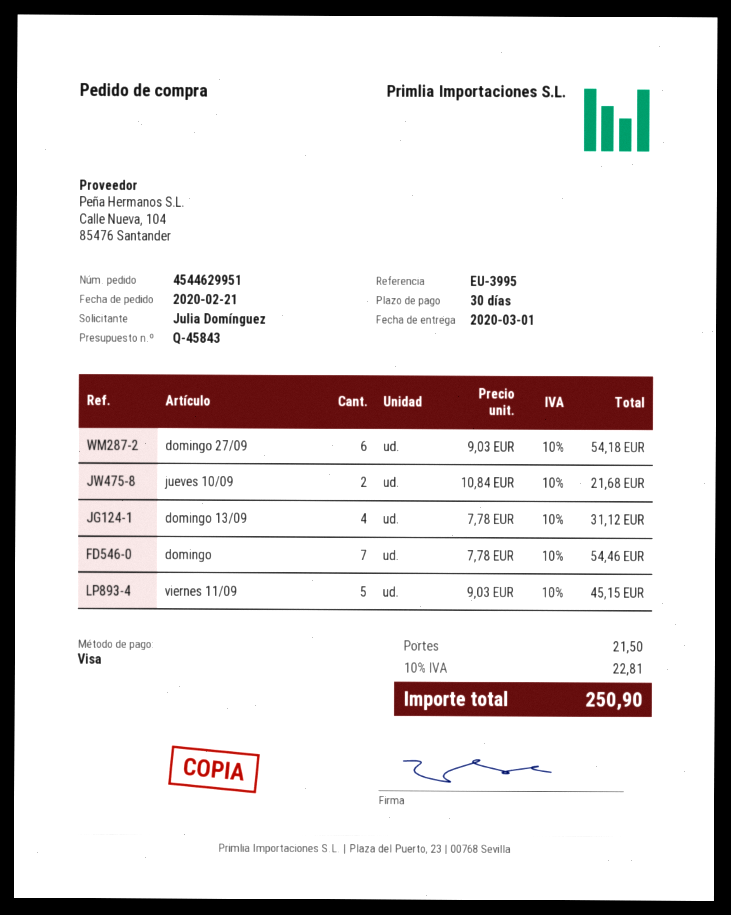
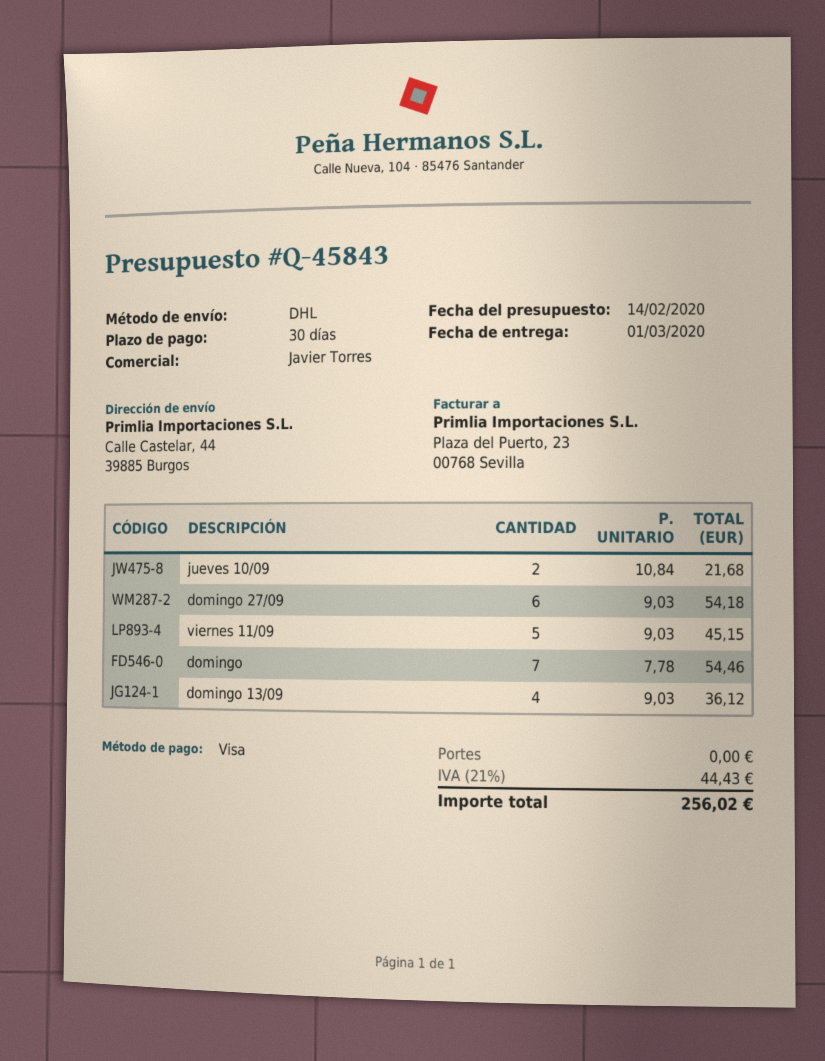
domingo 13/09: 4 x 7.78 = 31.12 -> 4 x 9.03 = 36.12
shipping: 21.50 -> 0.00
tax: 10% = 22.81 -> 21% = 44.43
total: 250.90 -> 256.02

